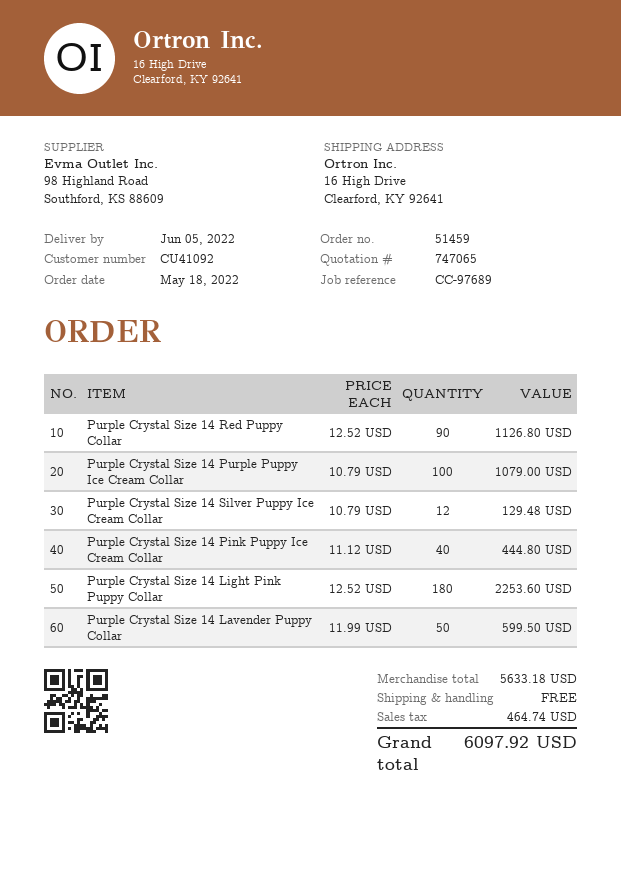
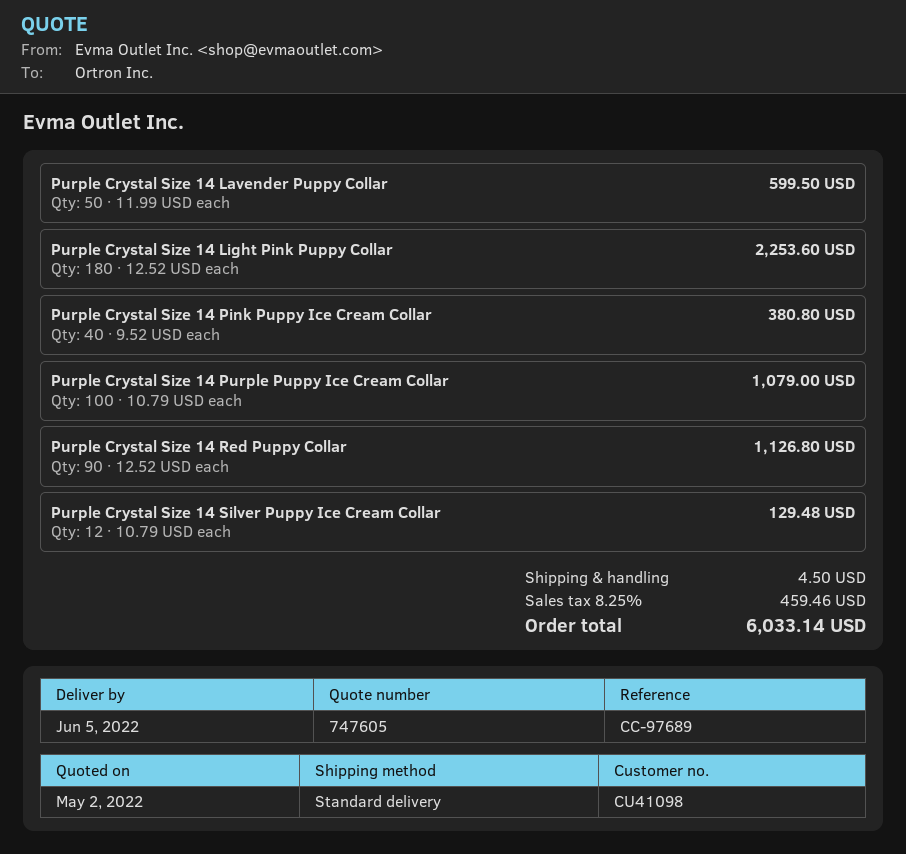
quote number: 747065 -> 747605
customer number: CU41092 -> CU41098
Purple Crystal Size 14 Pink Puppy Ice Cream Collar: 40 x 11.12 = 444.80 -> 40 x 9.52 = 380.80
shipping: 0.00 -> 4.50
tax: 464.74 -> 459.46
total: 6097.92 -> 6033.14

